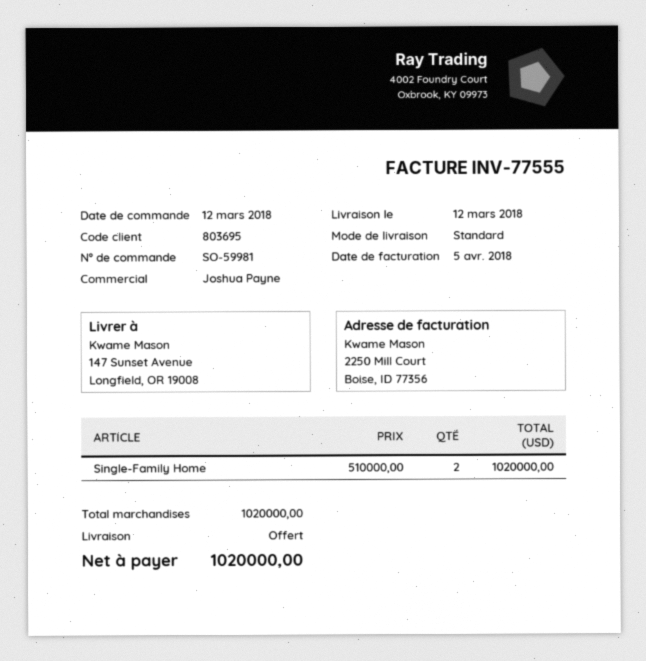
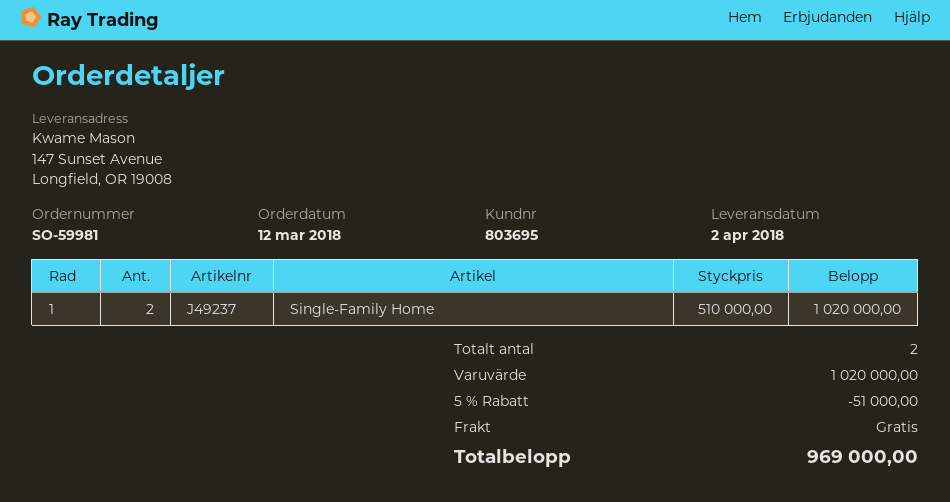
delivery date: 2018-03-12 -> 2018-04-02
discount: none -> 5% = 51000.00
total: 1020000.00 -> 969000.00

